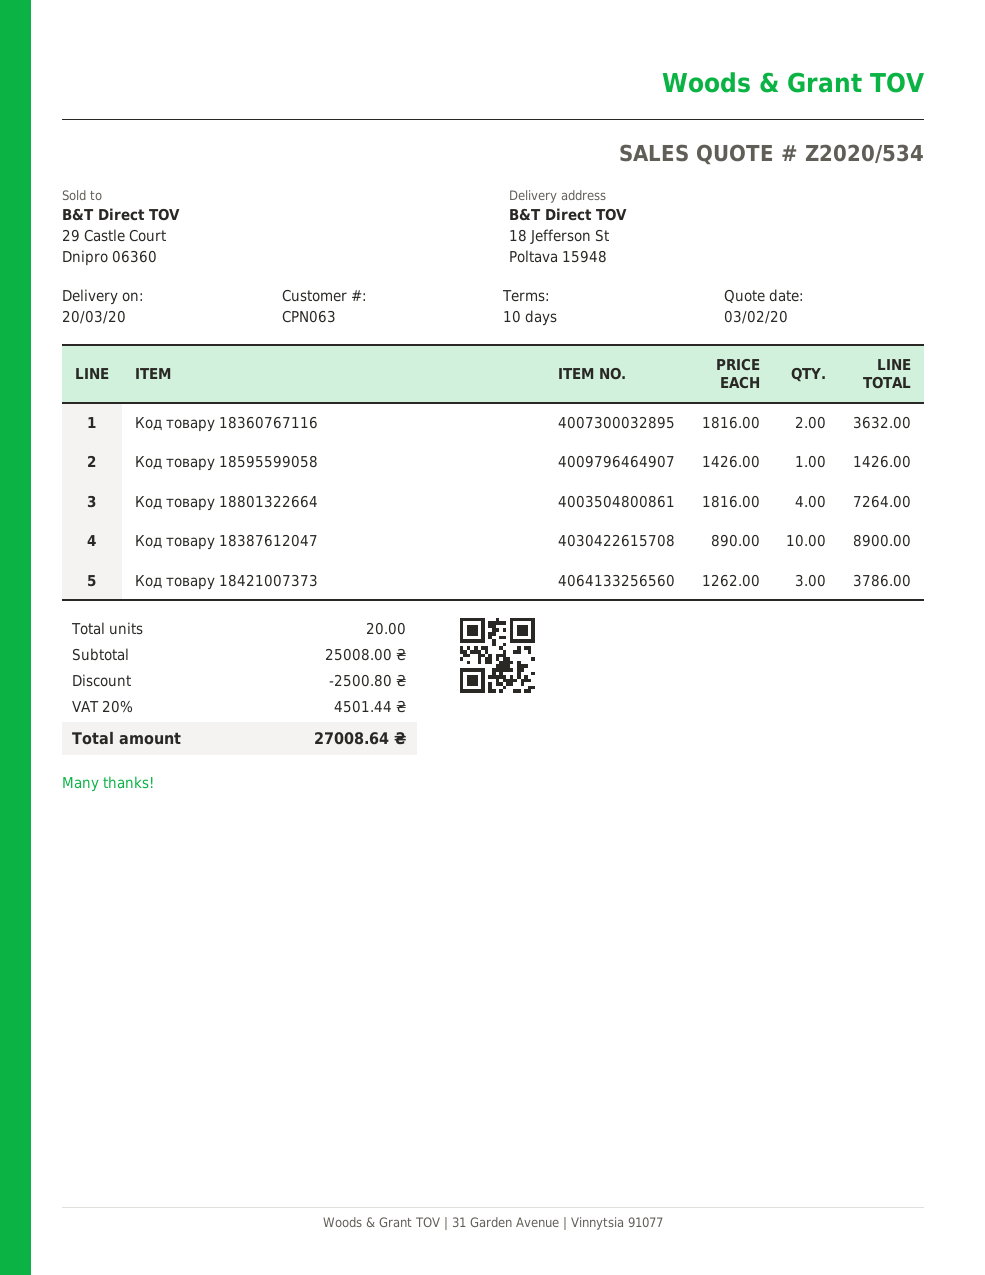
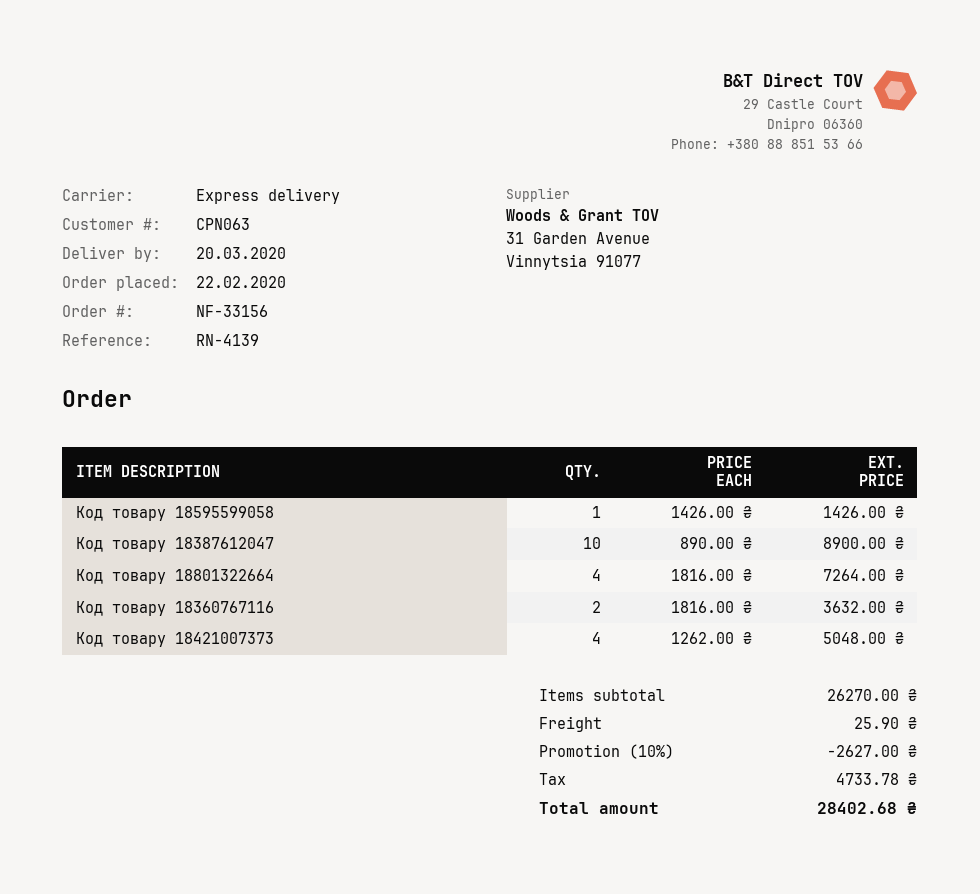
Код товару 18421007373: 3 x 1262.00 = 3786.00 -> 4 x 1262.00 = 5048.00
subtotal: 25008.00 -> 26270.00
discount: 2500.80 -> 2627.00
shipping: none -> 25.90
tax: 4501.44 -> 4733.78
total: 27008.64 -> 28402.68

